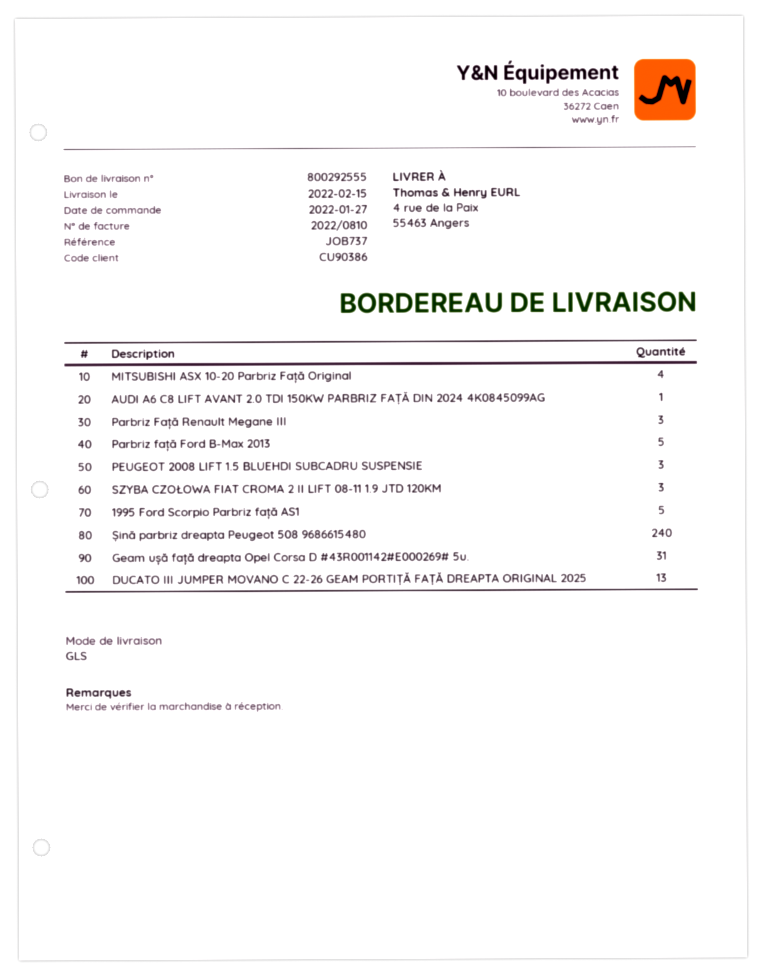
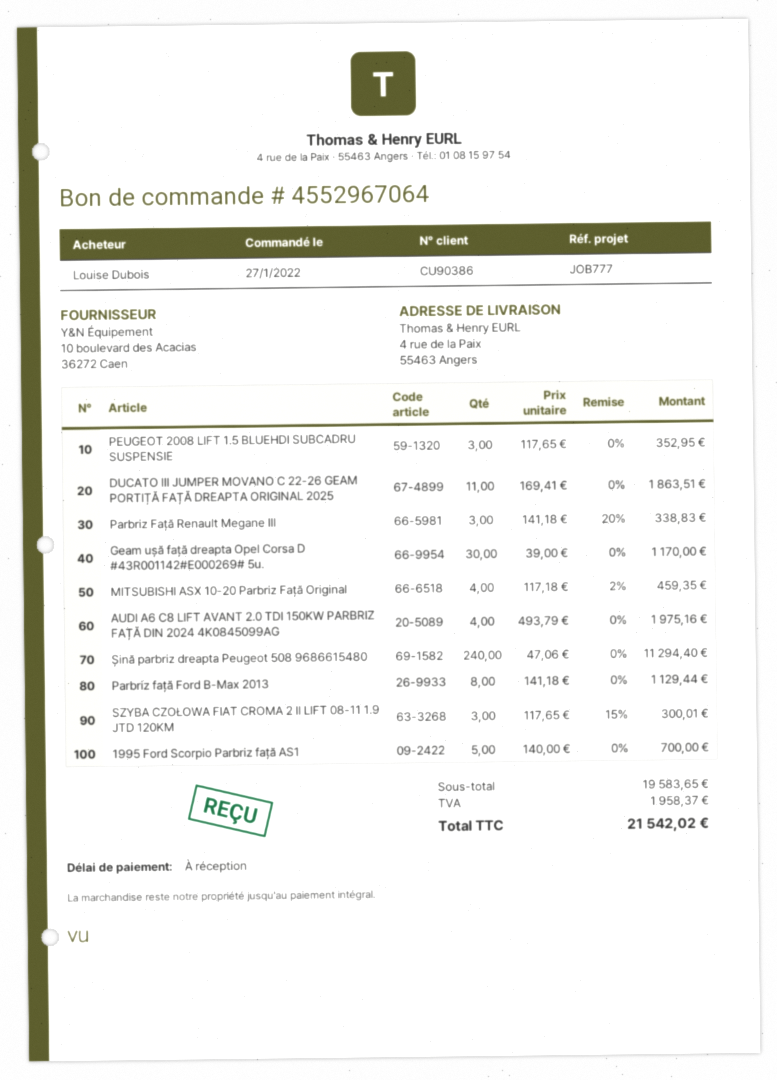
reference: JOB737 -> JOB777
AUDI A6 C8 LIFT AVANT 2.0 TDI 150KW PARBRIZ FAȚĂ DIN 2024 4K0845099AG: 1 -> 4
Parbriz față Ford B-Max 2013: 5 -> 8
Geam ușă față dreapta Opel Corsa D #43R001142#E000269# 5u.: 31 -> 30
DUCATO III JUMPER MOVANO C 22-26 GEAM PORTIȚĂ FAȚĂ DREAPTA ORIGINAL 2025: 13 -> 11

